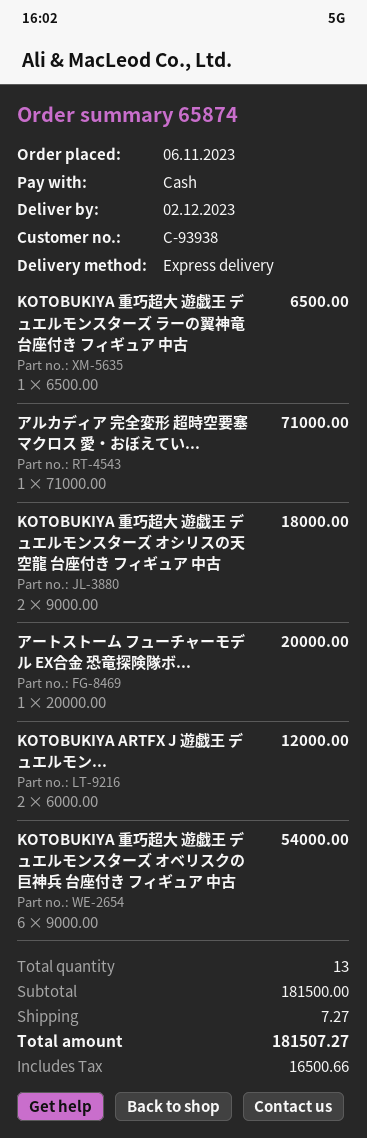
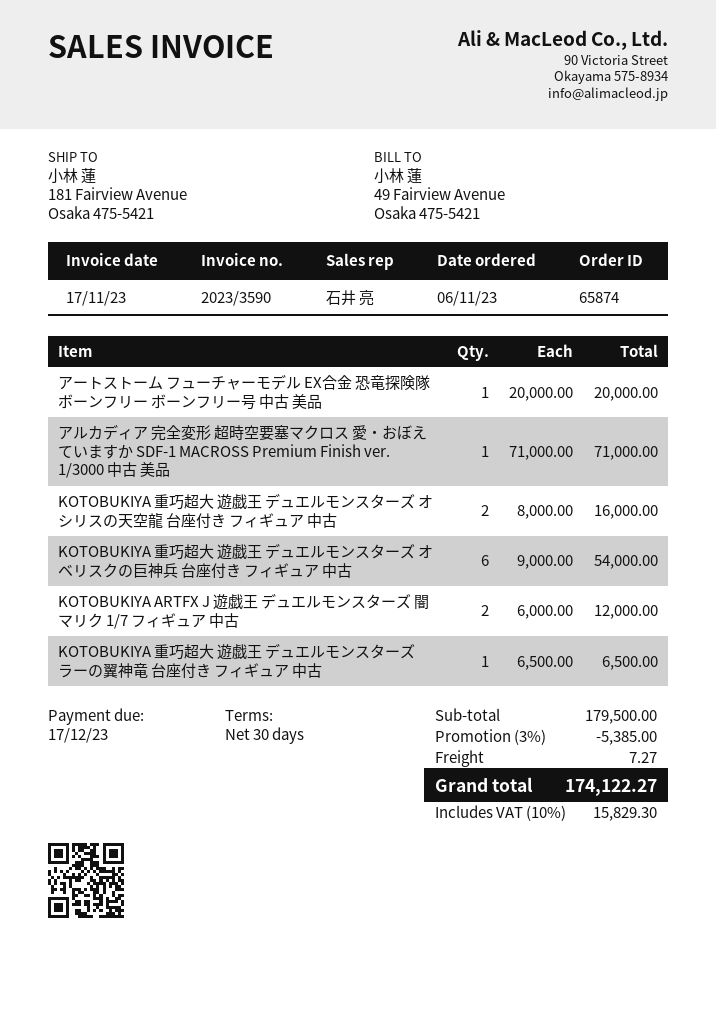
KOTOBUKIYA 重巧超大 遊戯王 デュエルモンスターズ オシリスの天空龍 台座付き フィギュア 中古: 2 x 9000.00 = 18000.00 -> 2 x 8000.00 = 16000.00
subtotal: 181500.00 -> 179500.00
discount: none -> 3% = 5385.00
tax: 16500.66 -> 15829.30
total: 181507.27 -> 174122.27

